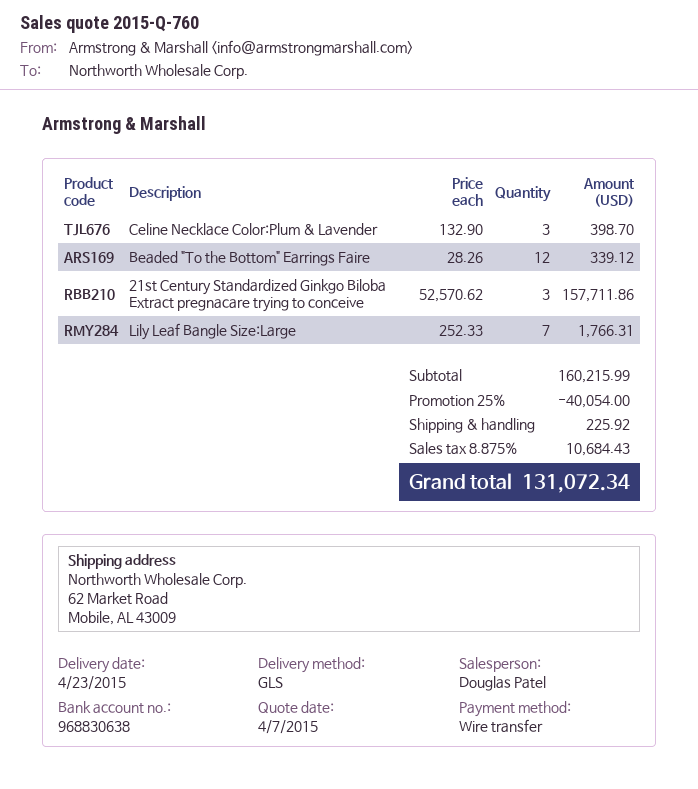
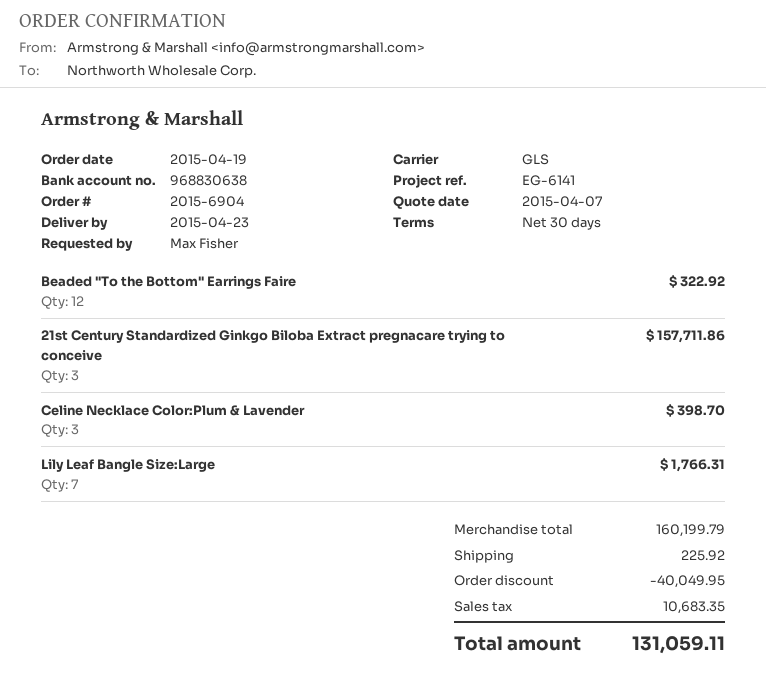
Beaded "To the Bottom" Earrings Faire: 12 for 339.12 -> 12 for 322.92
subtotal: 160215.99 -> 160199.79
discount: 40054.00 -> 40049.95
tax: 10684.43 -> 10683.35
total: 131072.34 -> 131059.11

